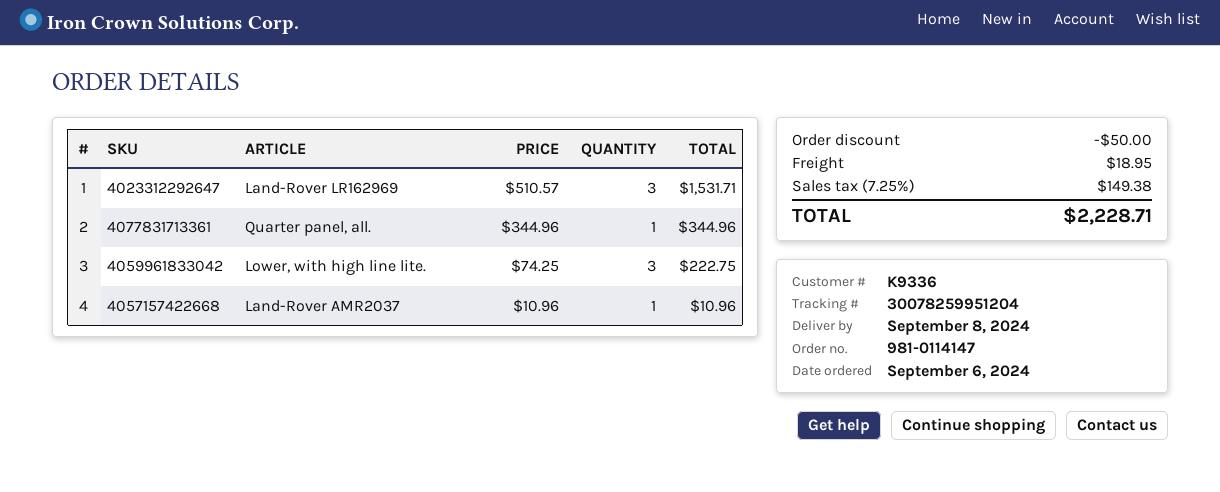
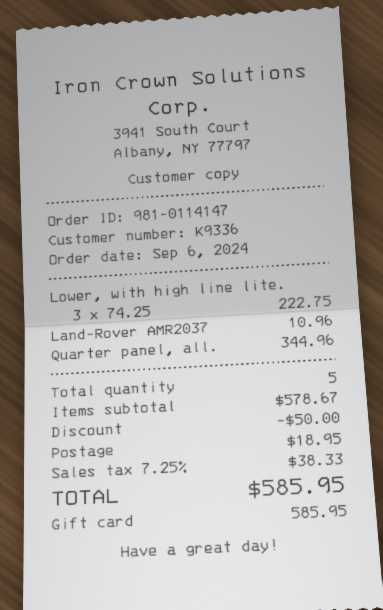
Land-Rover LR162969: 3 x 510.57 = 1531.71 -> none
tax: 7.25% = 149.38 -> 7.25% = 38.33
total: 2228.71 -> 585.95

